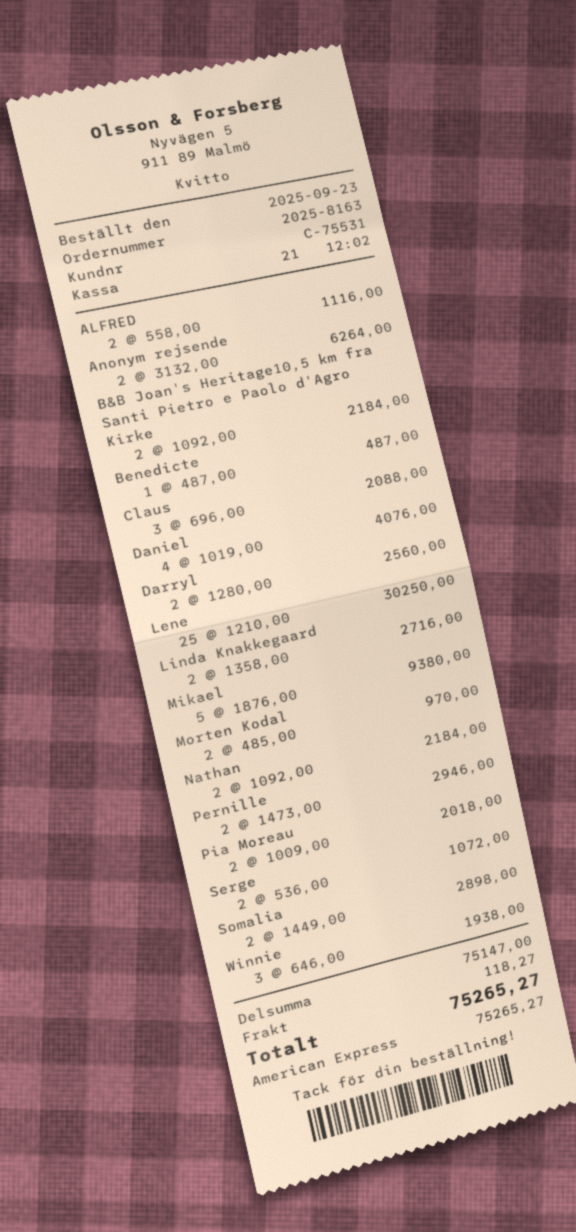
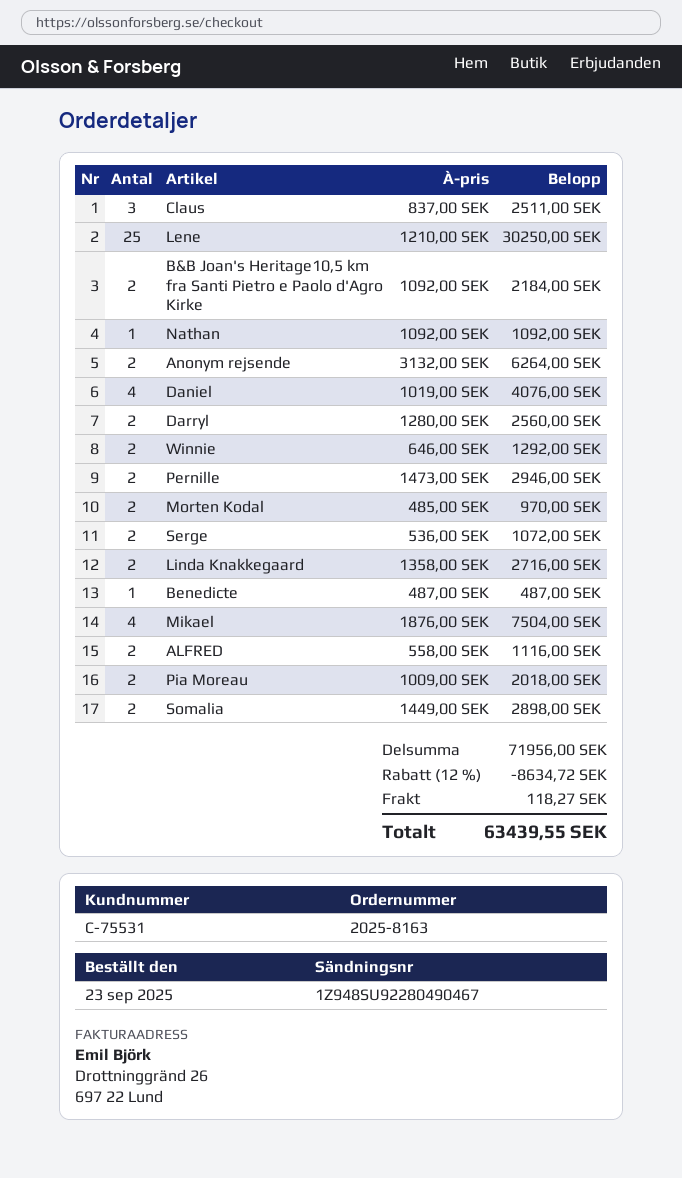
Claus: 3 x 696.00 = 2088.00 -> 3 x 837.00 = 2511.00
Mikael: 5 x 1876.00 = 9380.00 -> 4 x 1876.00 = 7504.00
Nathan: 2 x 1092.00 = 2184.00 -> 1 x 1092.00 = 1092.00
Winnie: 3 x 646.00 = 1938.00 -> 2 x 646.00 = 1292.00
subtotal: 75147.00 -> 71956.00
discount: none -> 12% = 8634.72
total: 75265.27 -> 63439.55

